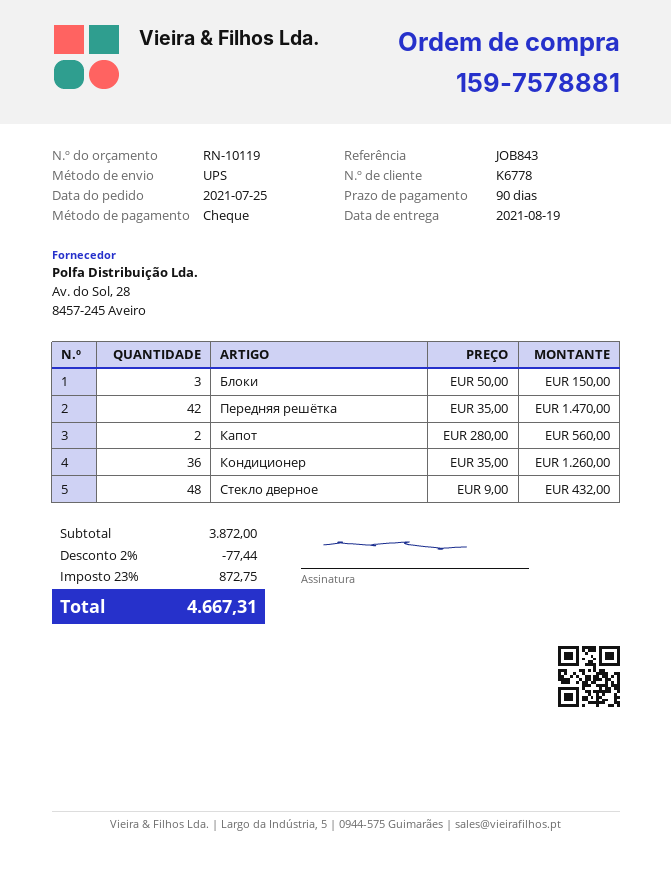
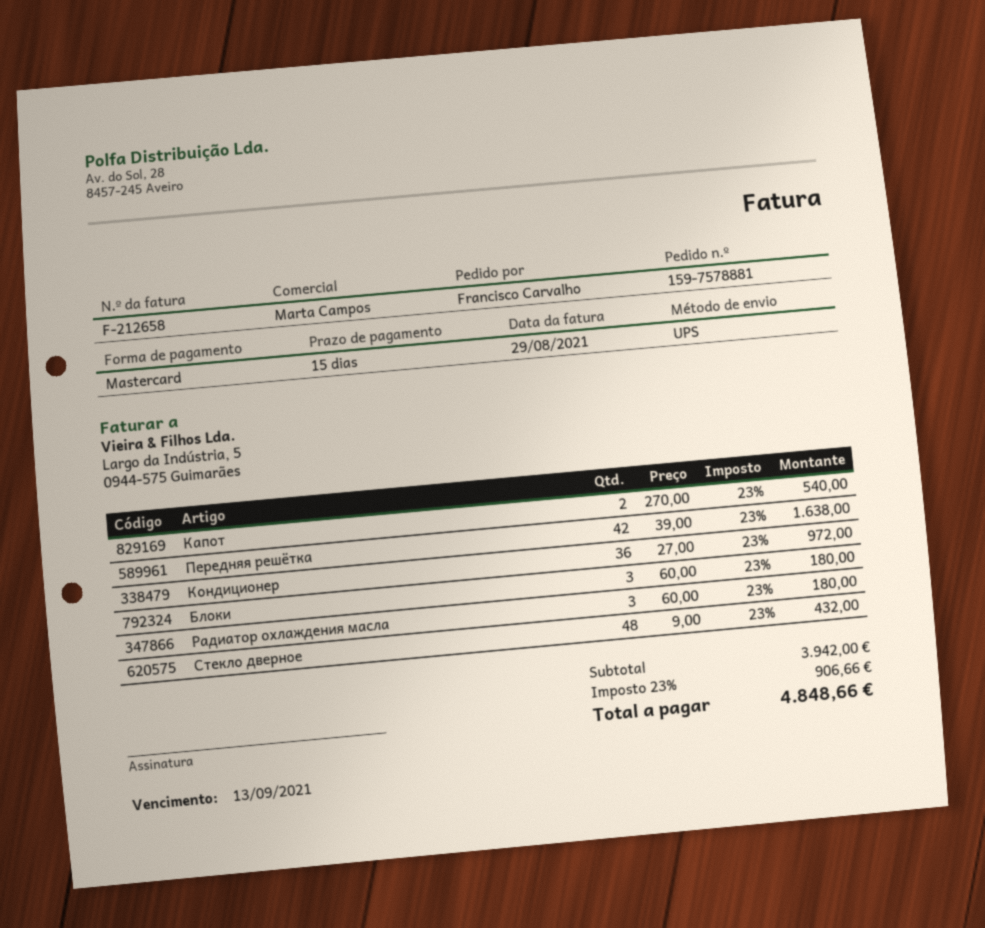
payment terms: 90 days -> 15 days
payment method: cheque -> Mastercard
Блоки: 3 x 50.00 = 150.00 -> 3 x 60.00 = 180.00
Передняя решётка: 42 x 35.00 = 1470.00 -> 42 x 39.00 = 1638.00
Капот: 2 x 280.00 = 560.00 -> 2 x 270.00 = 540.00
Кондиционер: 36 x 35.00 = 1260.00 -> 36 x 27.00 = 972.00
Радиатор охлаждения масла: none -> 3 x 60.00 = 180.00
subtotal: 3872.00 -> 3942.00
discount: 2% = 77.44 -> none
tax: 23% = 872.75 -> 23% = 906.66
total: 4667.31 -> 4848.66

